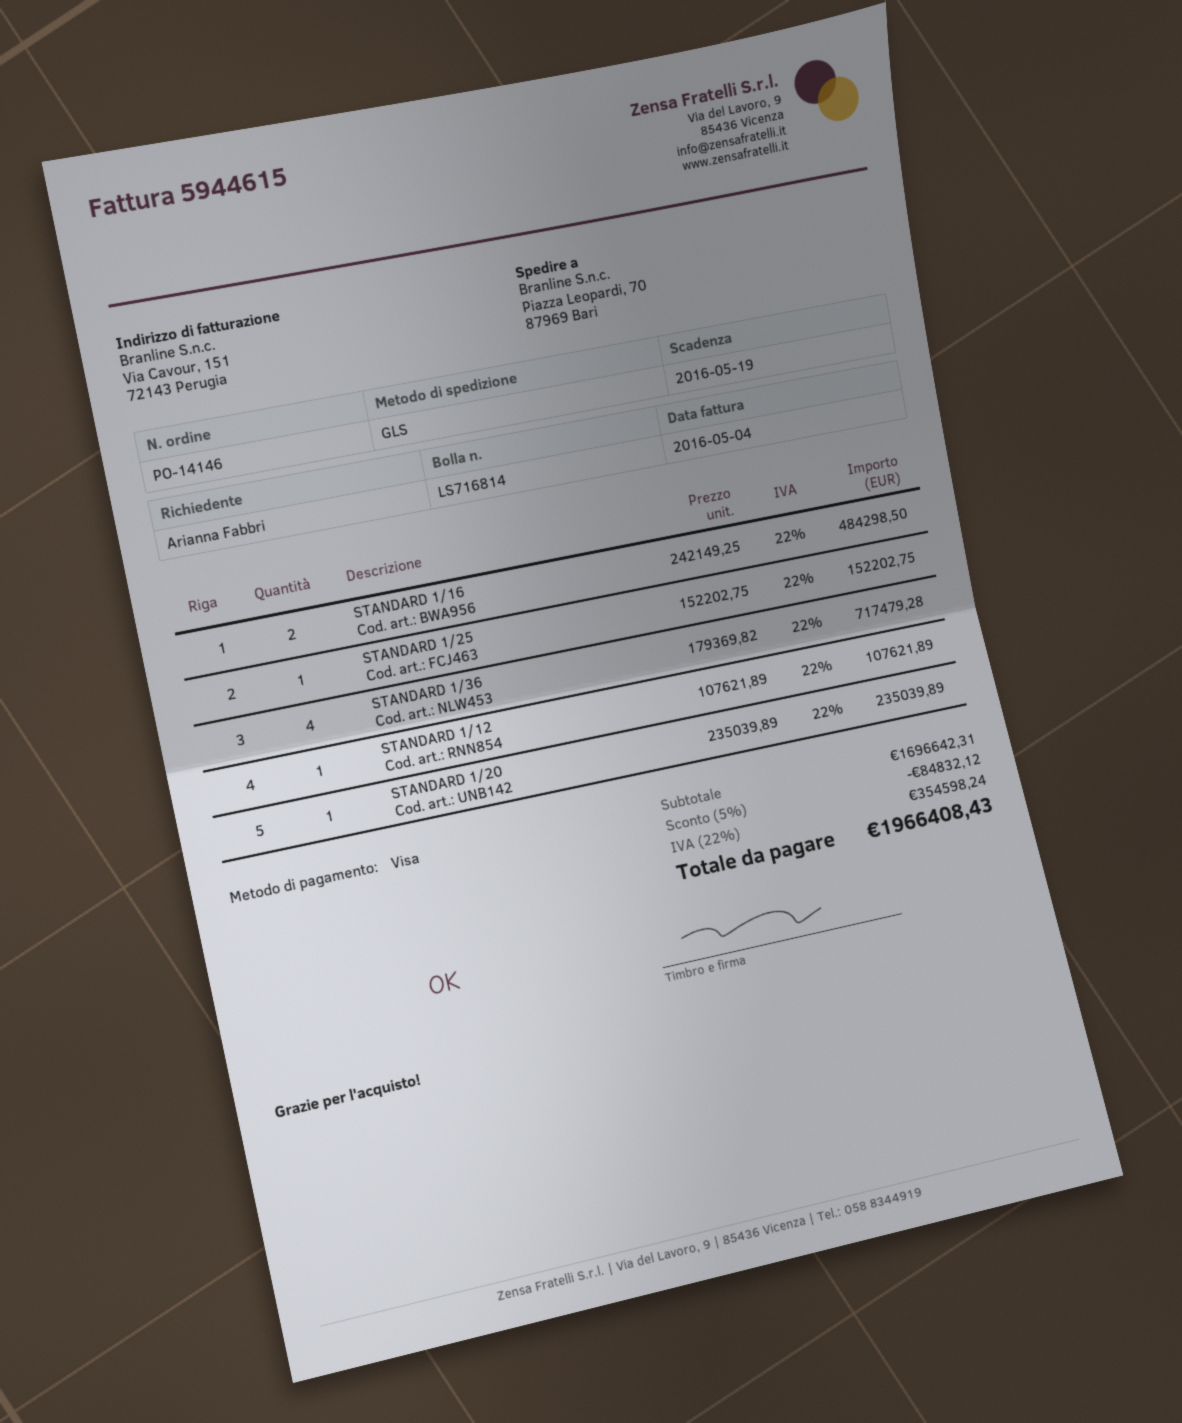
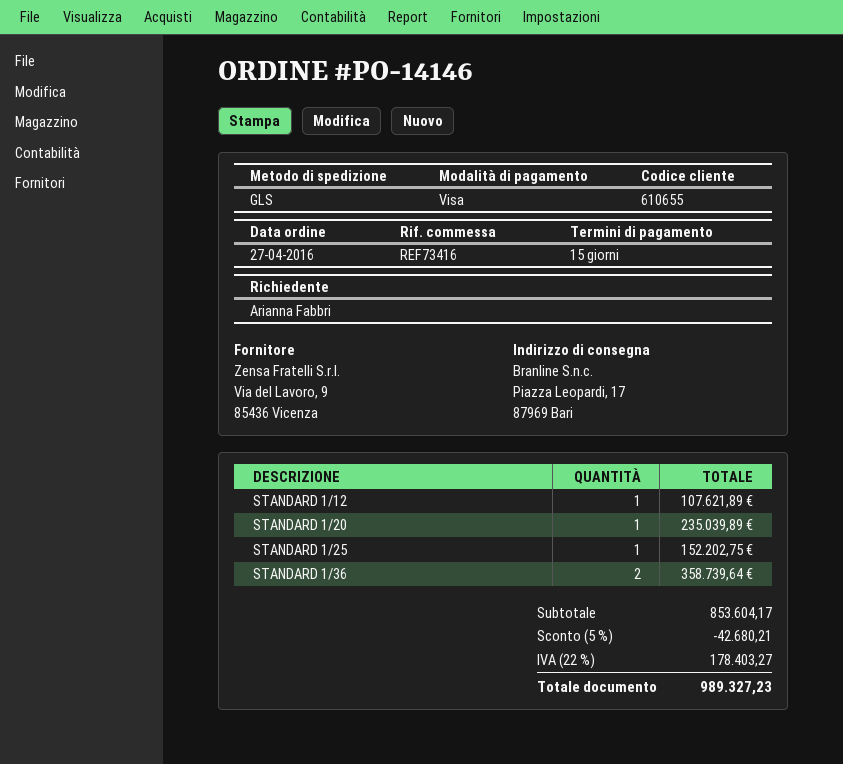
ship to: Piazza Leopardi, 70, 87969 Bari -> Piazza Leopardi, 17, 87969 Bari
STANDARD 1/16: 2 for 484298.50 -> none
STANDARD 1/36: 4 for 717479.28 -> 2 for 358739.64
subtotal: 1696642.31 -> 853604.17
discount: 5% = 84832.12 -> 5% = 42680.21
tax: 22% = 354598.24 -> 22% = 178403.27
total: 1966408.43 -> 989327.23

